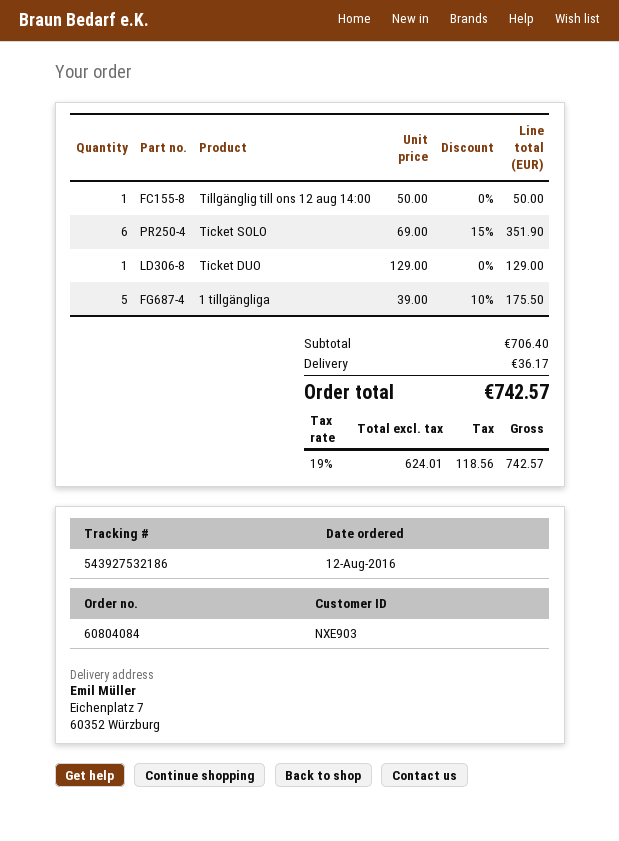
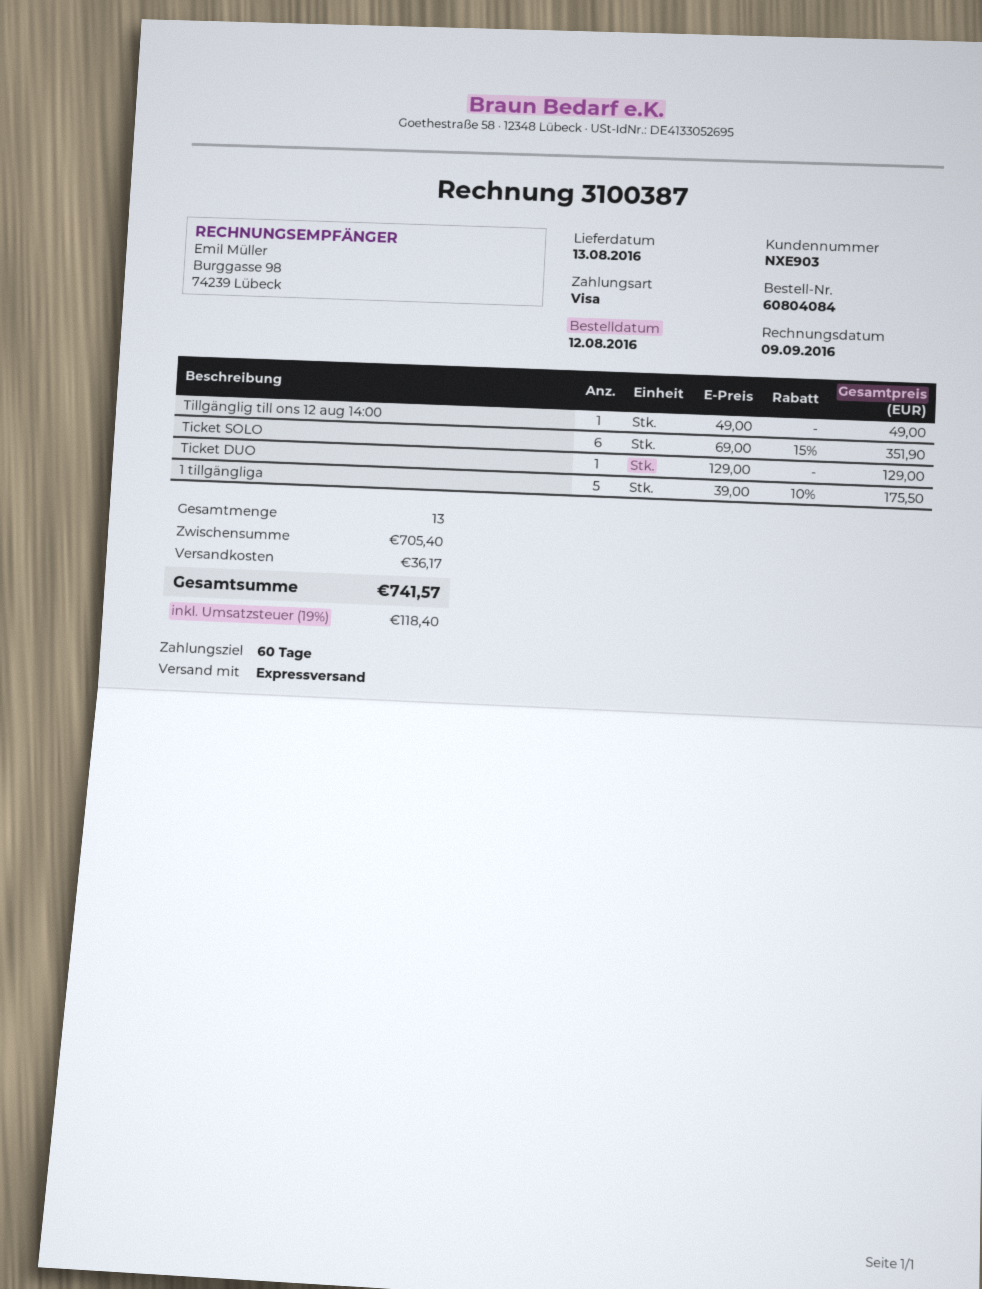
Tillgänglig till ons 12 aug 14:00: 1 x 50.00 = 50.00 -> 1 x 49.00 = 49.00
subtotal: 706.40 -> 705.40
tax: 19% = 118.56 -> 19% = 118.40
total: 742.57 -> 741.57

